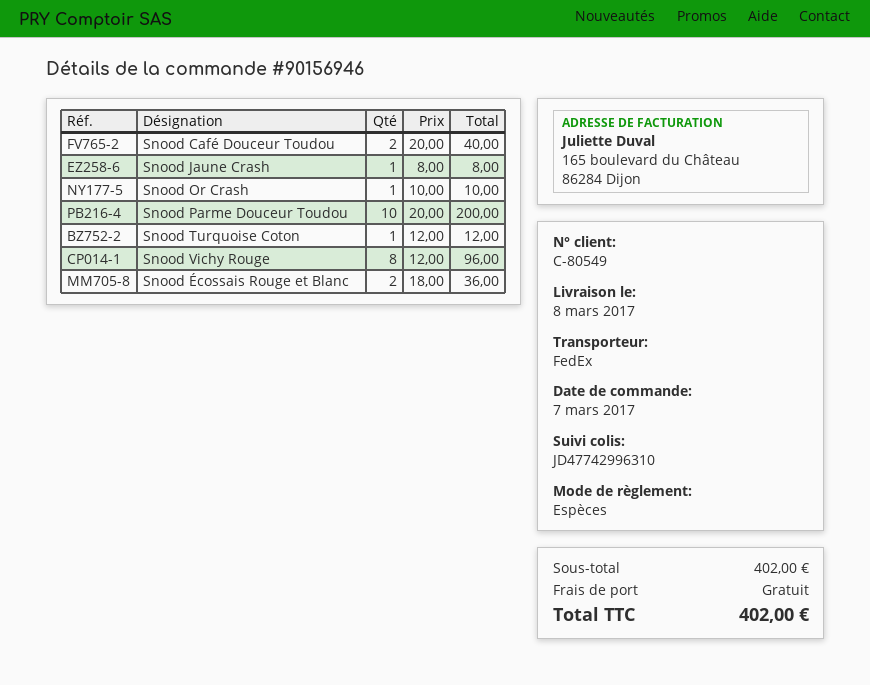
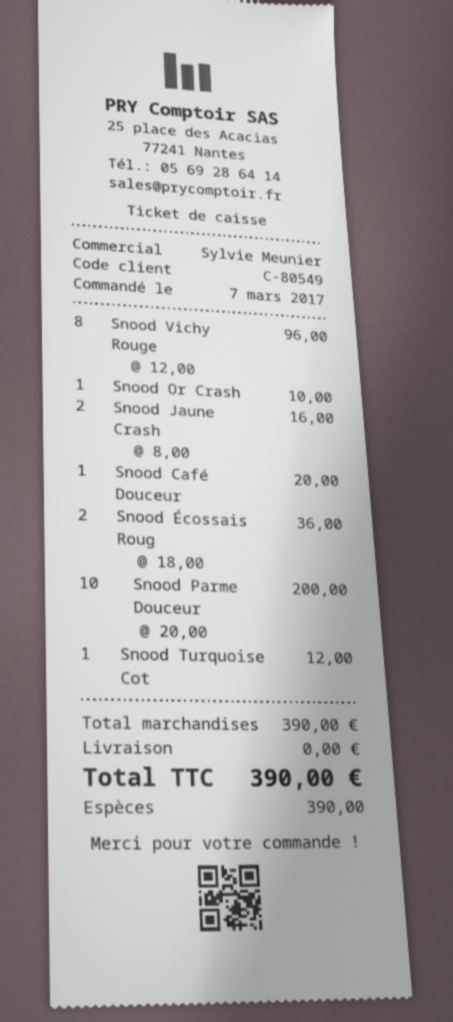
Snood Café Douceur Toudou: 2 x 20.00 = 40.00 -> 1 x 20.00 = 20.00
Snood Jaune Crash: 1 x 8.00 = 8.00 -> 2 x 8.00 = 16.00
subtotal: 402.00 -> 390.00
total: 402.00 -> 390.00

